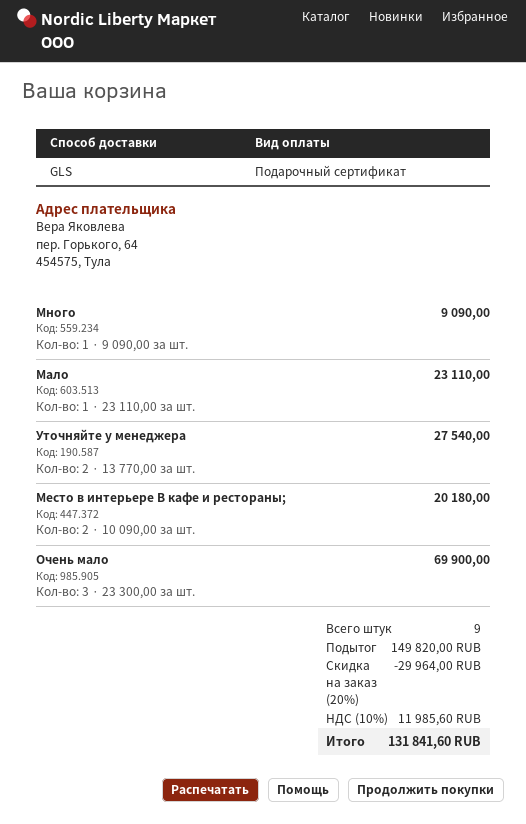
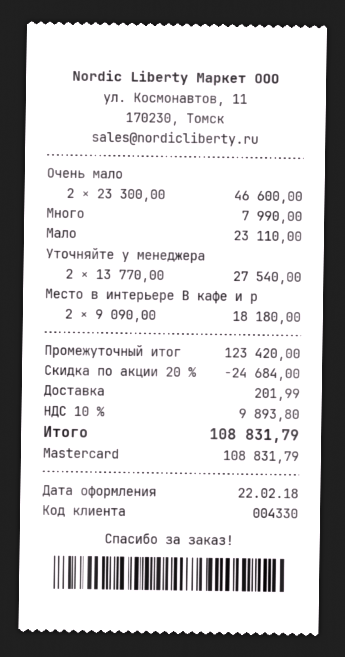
payment method: gift card -> Mastercard
Много: 1 x 9090.00 = 9090.00 -> 1 x 7990.00 = 7990.00
Место в интерьере В кафе и рестораны;: 2 x 10090.00 = 20180.00 -> 2 x 9090.00 = 18180.00
Очень мало: 3 x 23300.00 = 69900.00 -> 2 x 23300.00 = 46600.00
subtotal: 149820.00 -> 123420.00
discount: 20% = 29964.00 -> 20% = 24684.00
shipping: none -> 201.99
tax: 10% = 11985.60 -> 10% = 9893.80
total: 131841.60 -> 108831.79

